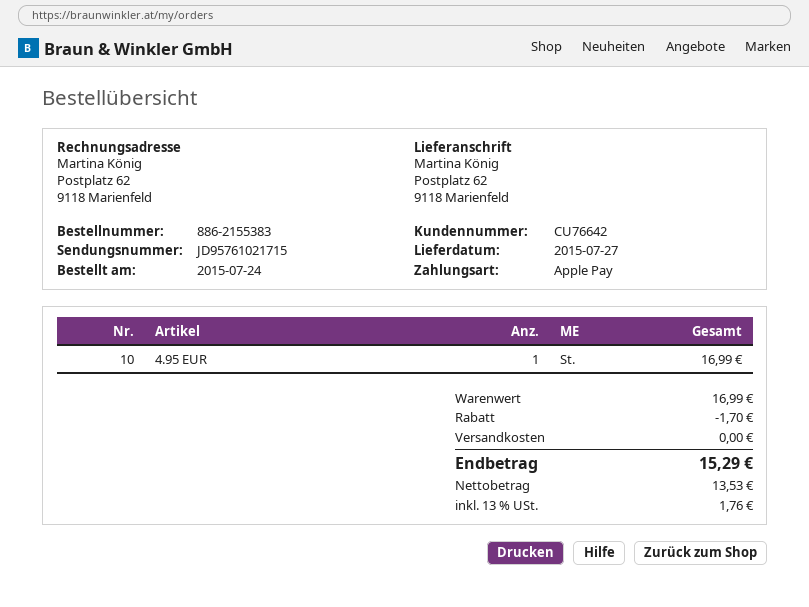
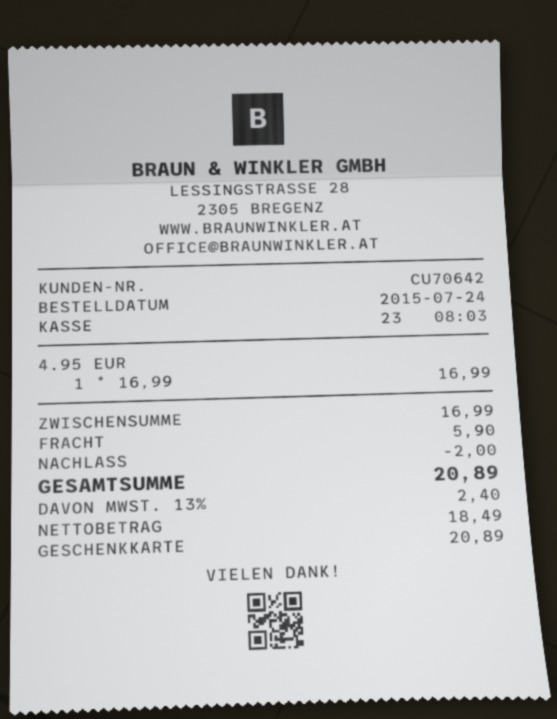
customer number: CU76642 -> CU70642
payment method: Apple Pay -> gift card
discount: 1.70 -> 2.00
shipping: 0.00 -> 5.90
net: 13.53 -> 18.49
tax: 13% = 1.76 -> 13% = 2.40
total: 15.29 -> 20.89

